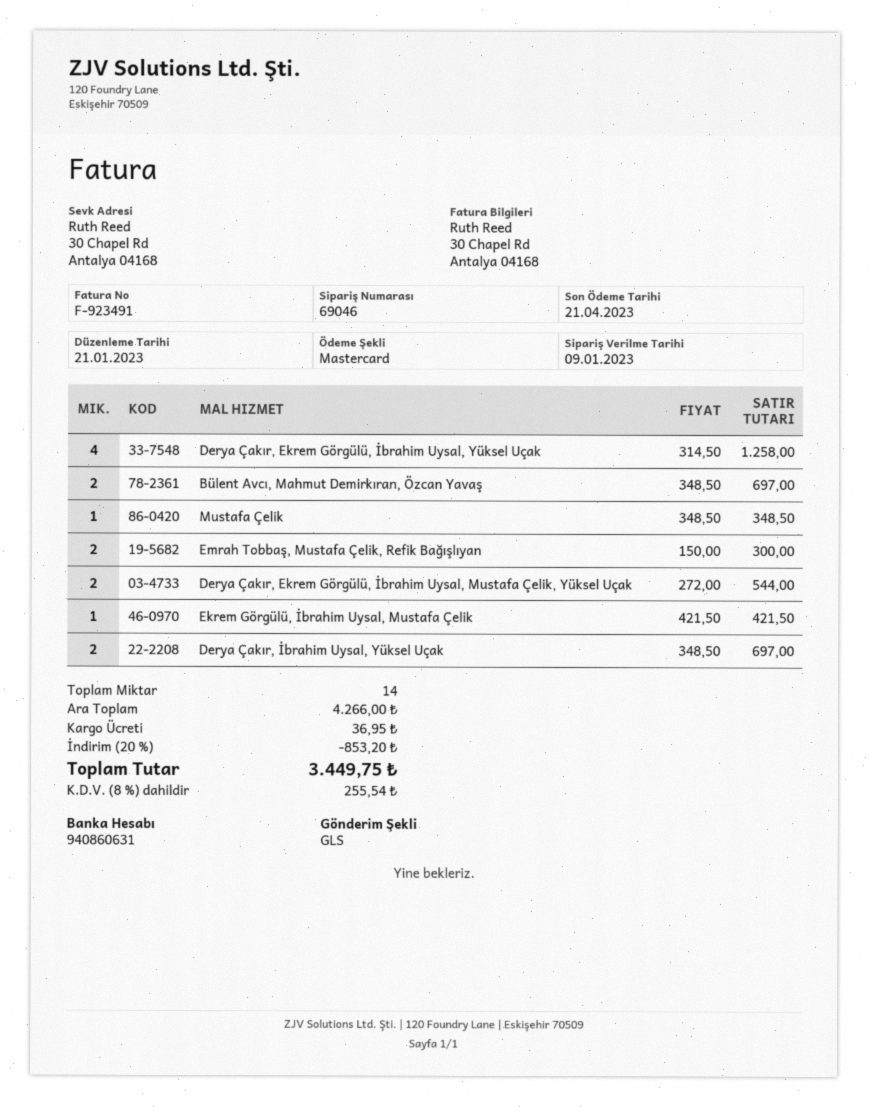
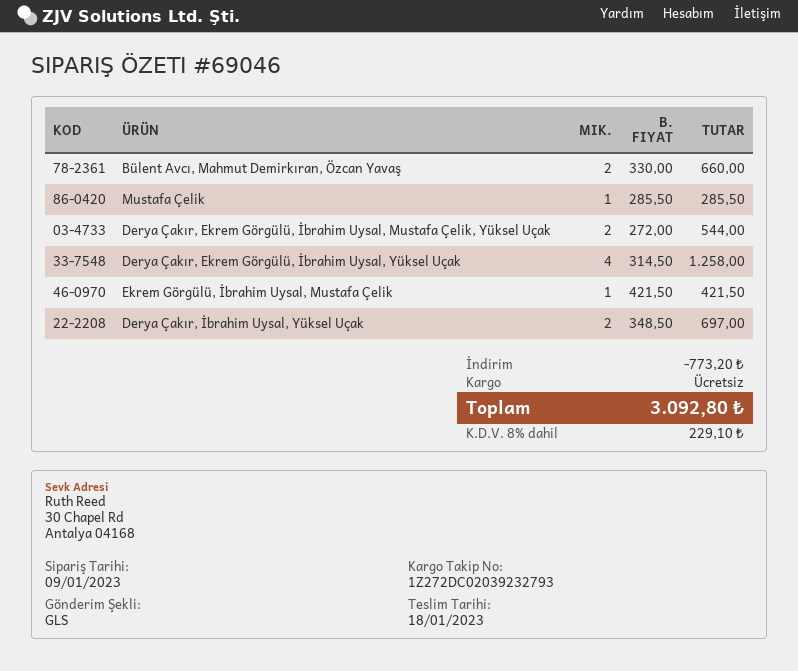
Bülent Avcı, Mahmut Demirkıran, Özcan Yavaş: 2 x 348.50 = 697.00 -> 2 x 330.00 = 660.00
Mustafa Çelik: 1 x 348.50 = 348.50 -> 1 x 285.50 = 285.50
Emrah Tobbaş, Mustafa Çelik, Refik Bağışlıyan: 2 x 150.00 = 300.00 -> none
discount: 853.20 -> 773.20
shipping: 36.95 -> 0.00
tax: 8% = 255.54 -> 8% = 229.10
total: 3449.75 -> 3092.80

